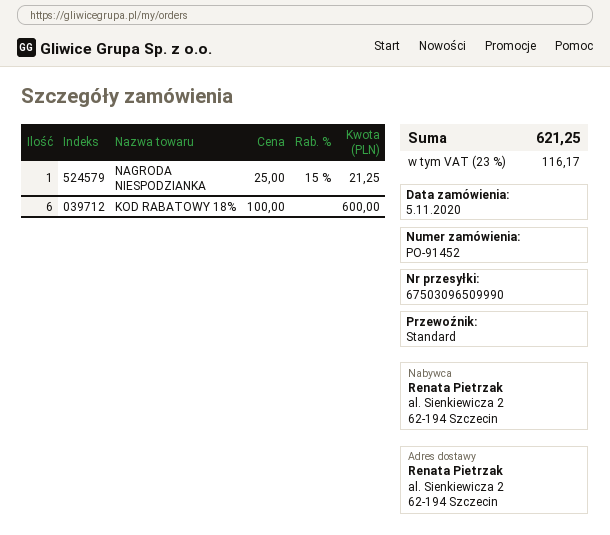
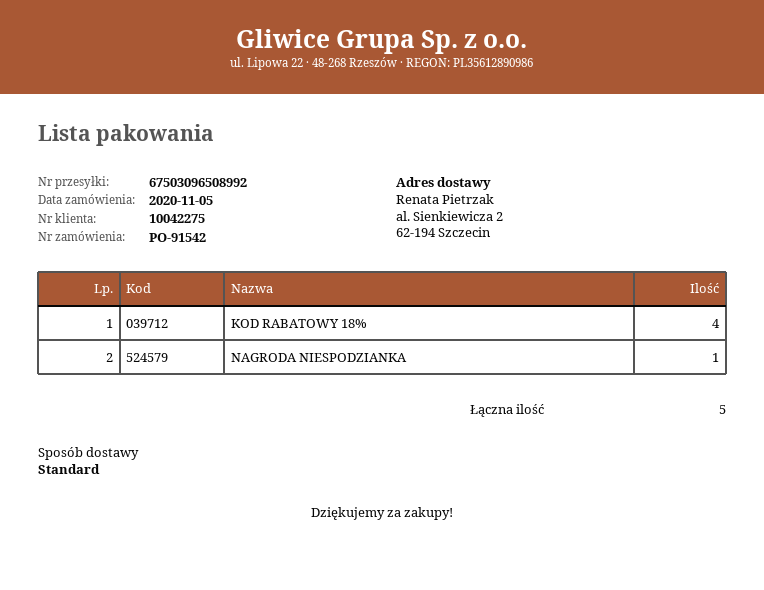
order number: PO-91452 -> PO-91542
tracking number: 67503096509990 -> 67503096508992
KOD RABATOWY 18%: 6 -> 4

